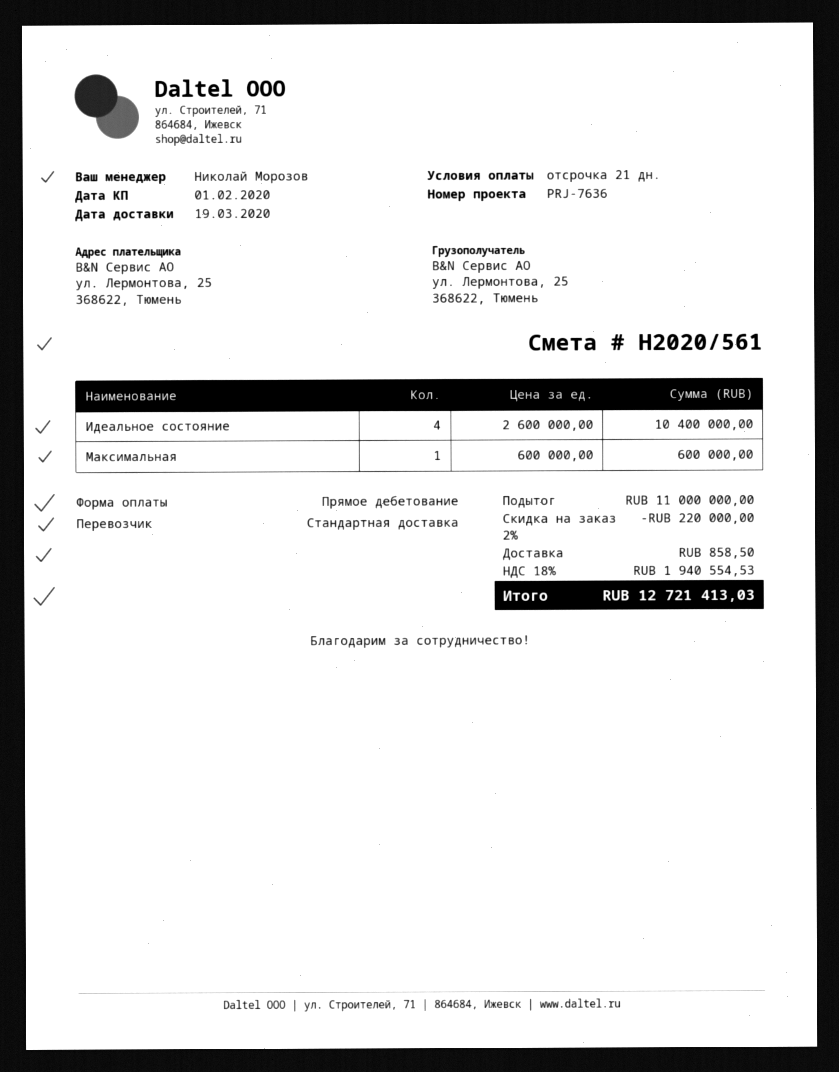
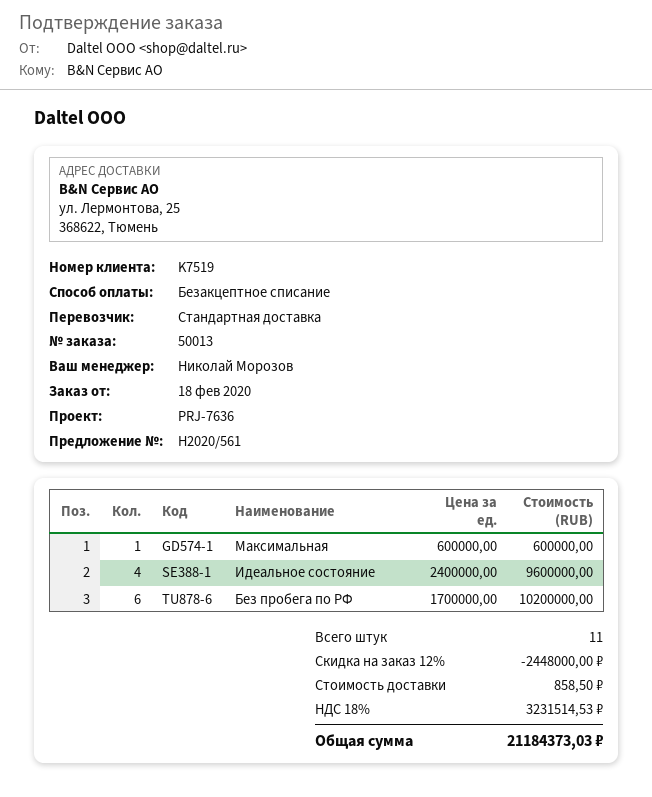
Идеальное состояние: 4 x 2600000.00 = 10400000.00 -> 4 x 2400000.00 = 9600000.00
Без пробега по РФ: none -> 6 x 1700000.00 = 10200000.00
discount: 2% = 220000.00 -> 12% = 2448000.00
tax: 18% = 1940554.53 -> 18% = 3231514.53
total: 12721413.03 -> 21184373.03

